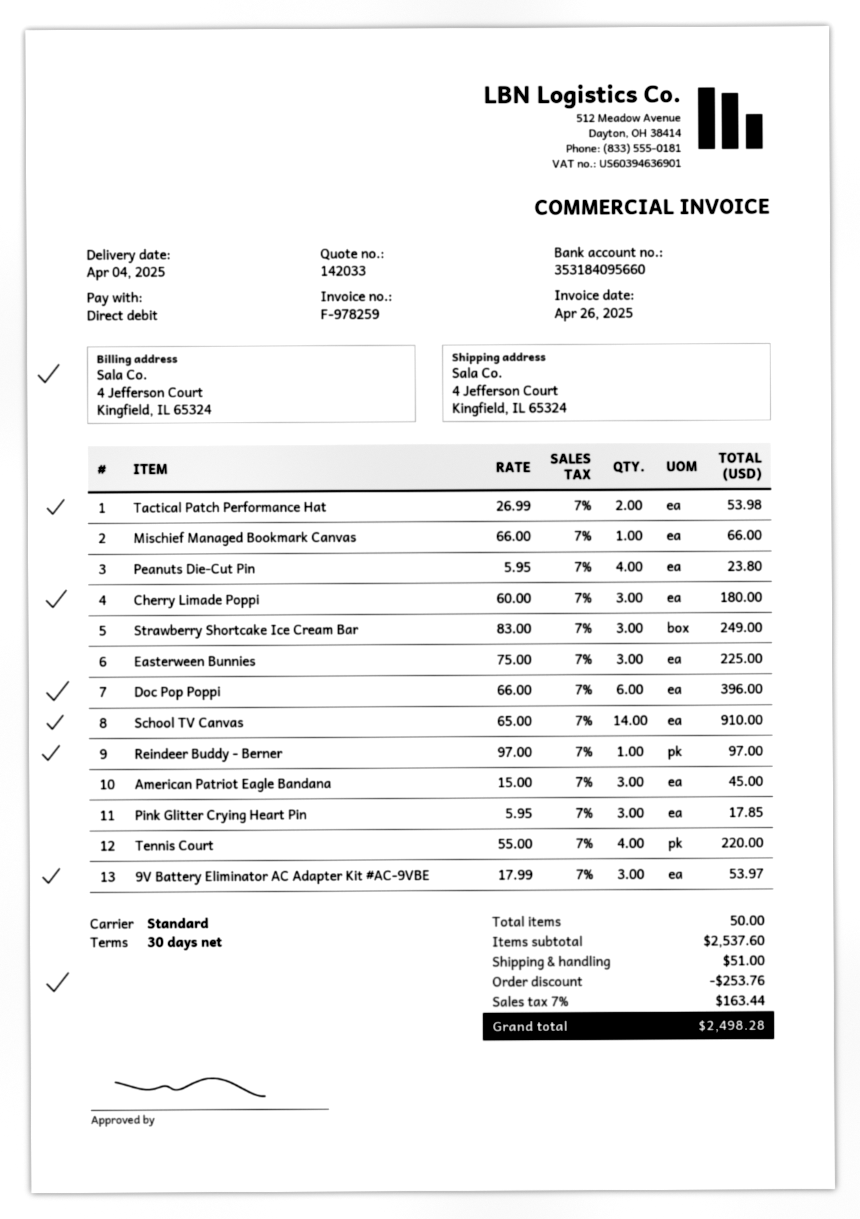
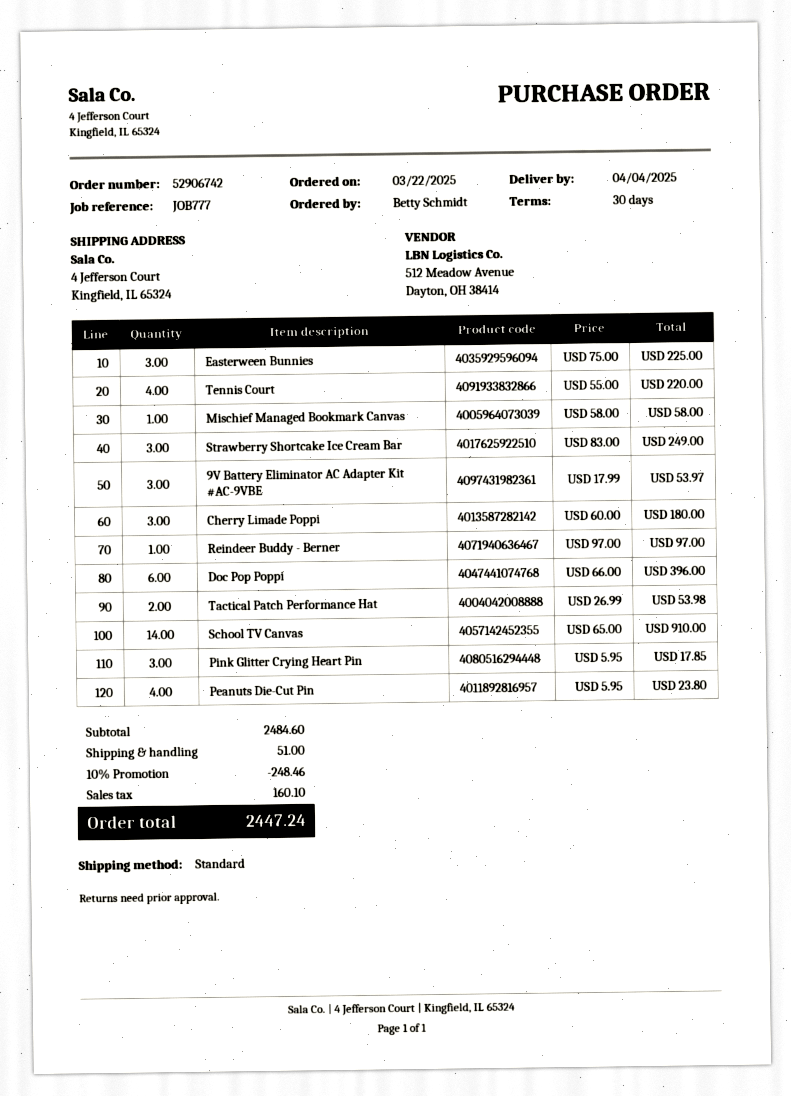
Mischief Managed Bookmark Canvas: 1 x 66.00 = 66.00 -> 1 x 58.00 = 58.00
American Patriot Eagle Bandana: 3 x 15.00 = 45.00 -> none
subtotal: 2537.60 -> 2484.60
discount: 253.76 -> 248.46
tax: 163.44 -> 160.10
total: 2498.28 -> 2447.24

